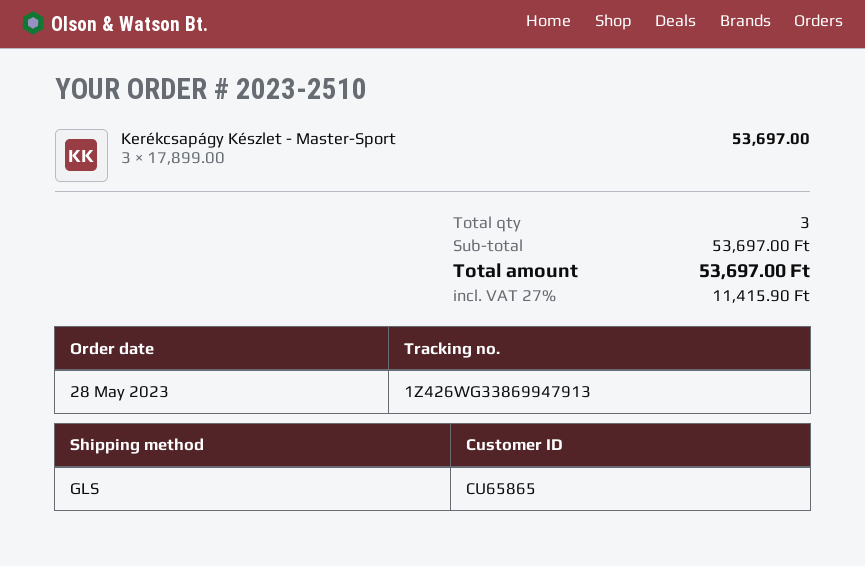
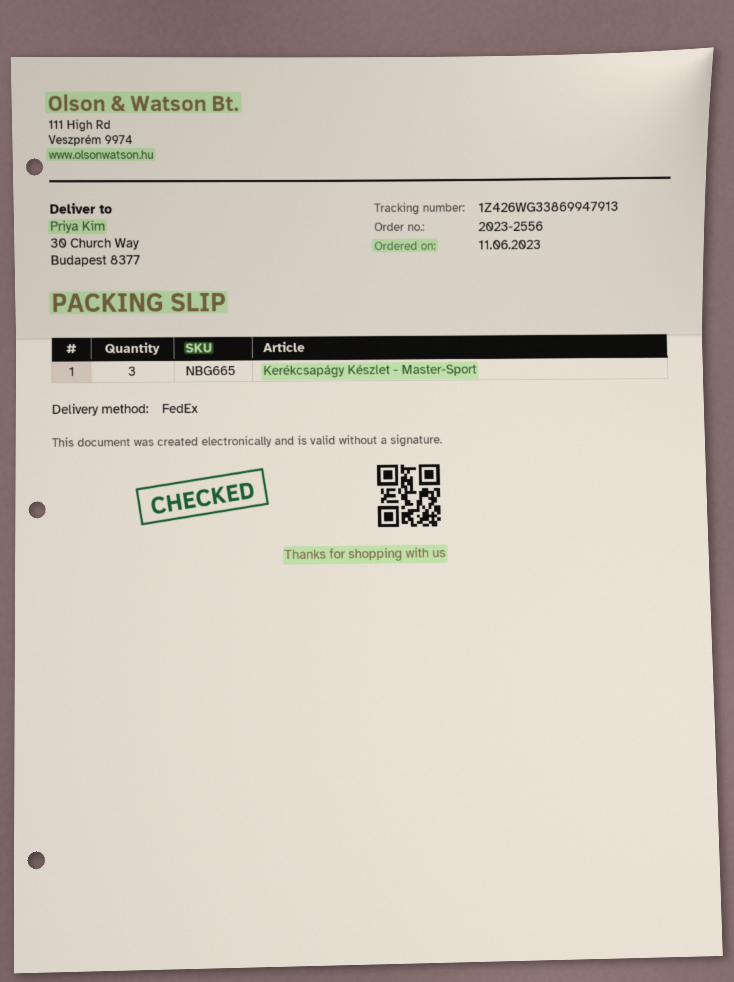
order number: 2023-2510 -> 2023-2556
order date: 2023-05-28 -> 2023-06-11
shipping method: GLS -> FedEx

